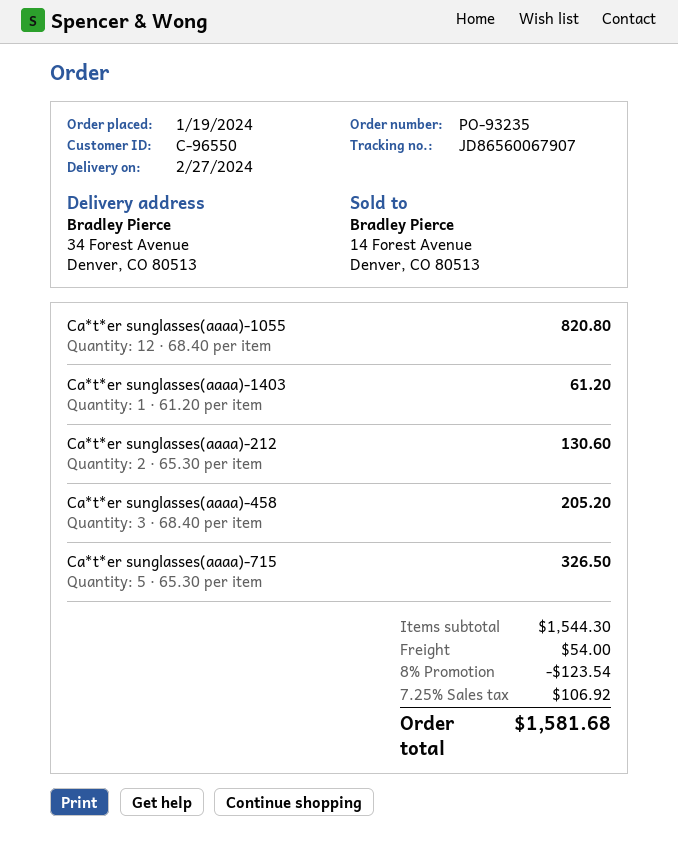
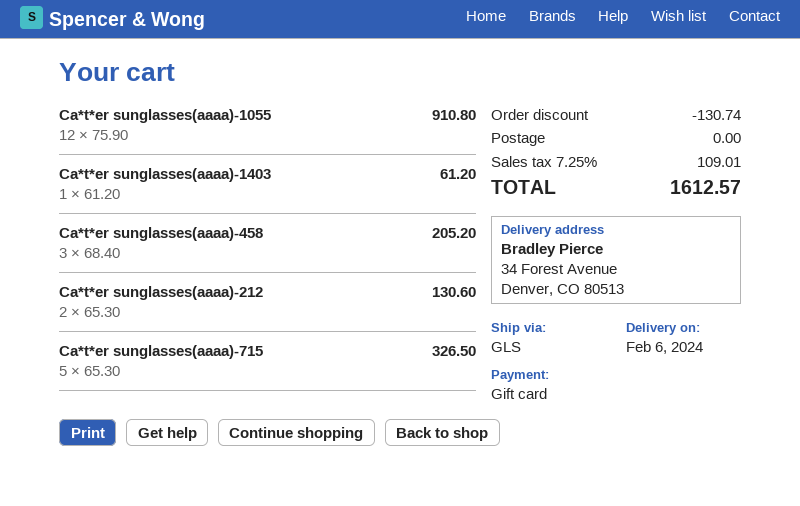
delivery date: 2024-02-27 -> 2024-02-06
Ca*t*er sunglasses(aaaa)-1055: 12 x 68.40 = 820.80 -> 12 x 75.90 = 910.80
discount: 123.54 -> 130.74
shipping: 54.00 -> 0.00
tax: 7.25% = 106.92 -> 7.25% = 109.01
total: 1581.68 -> 1612.57

